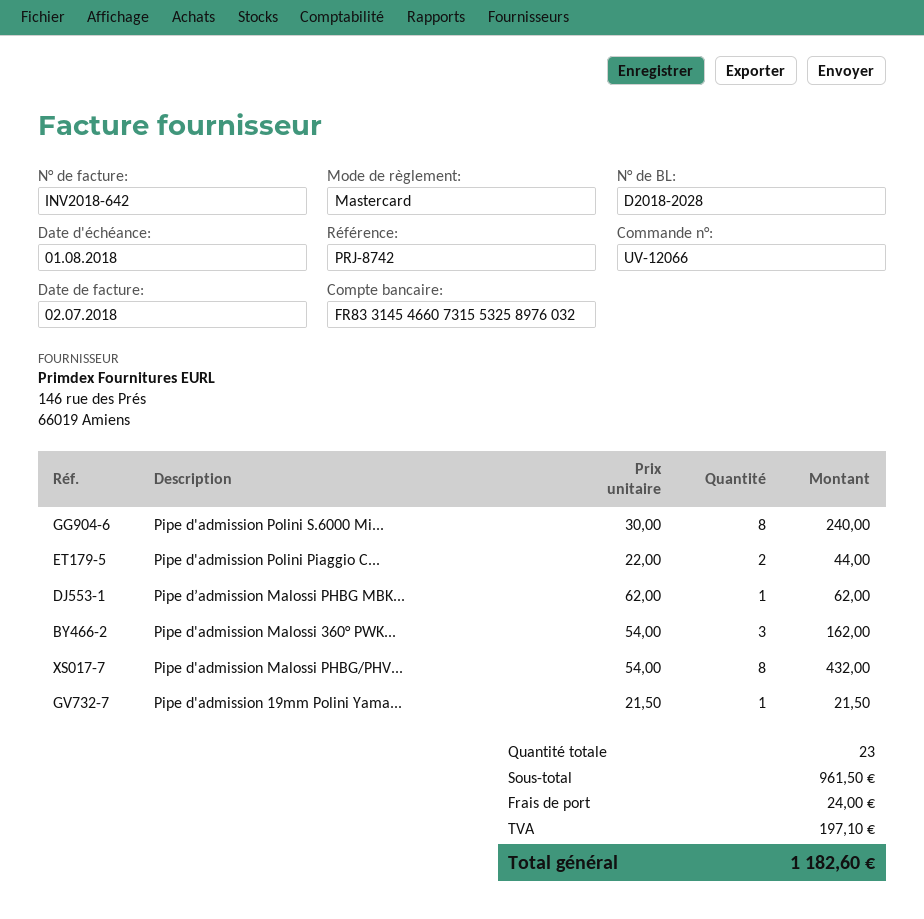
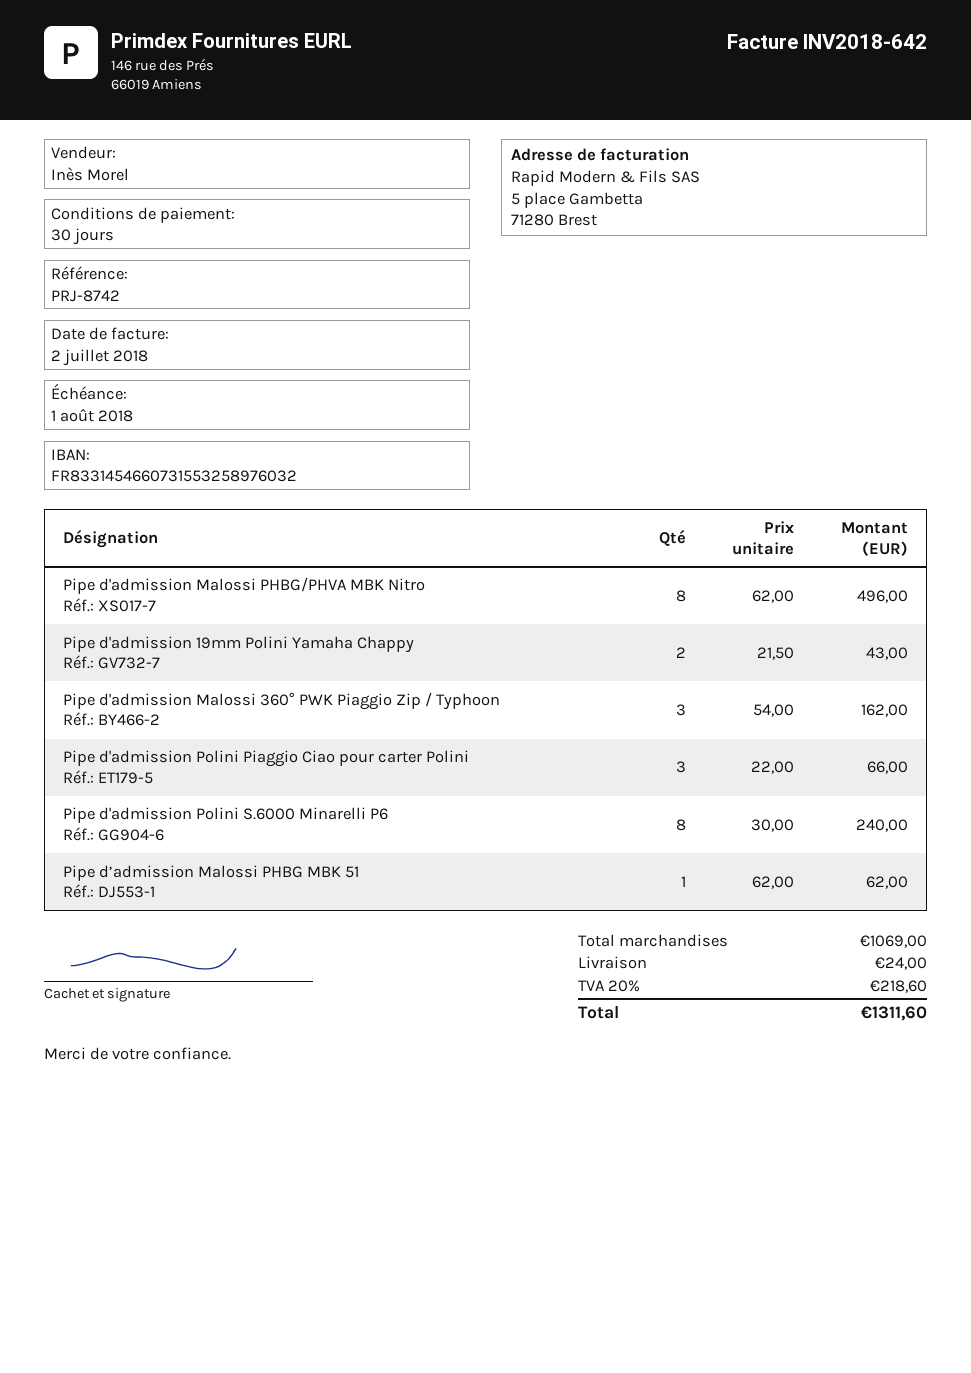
Pipe d'admission Polini Piaggio C...: 2 x 22.00 = 44.00 -> 3 x 22.00 = 66.00
Pipe d'admission Malossi PHBG/PHV...: 8 x 54.00 = 432.00 -> 8 x 62.00 = 496.00
Pipe d'admission 19mm Polini Yama...: 1 x 21.50 = 21.50 -> 2 x 21.50 = 43.00
subtotal: 961.50 -> 1069.00
tax: 197.10 -> 218.60
total: 1182.60 -> 1311.60

